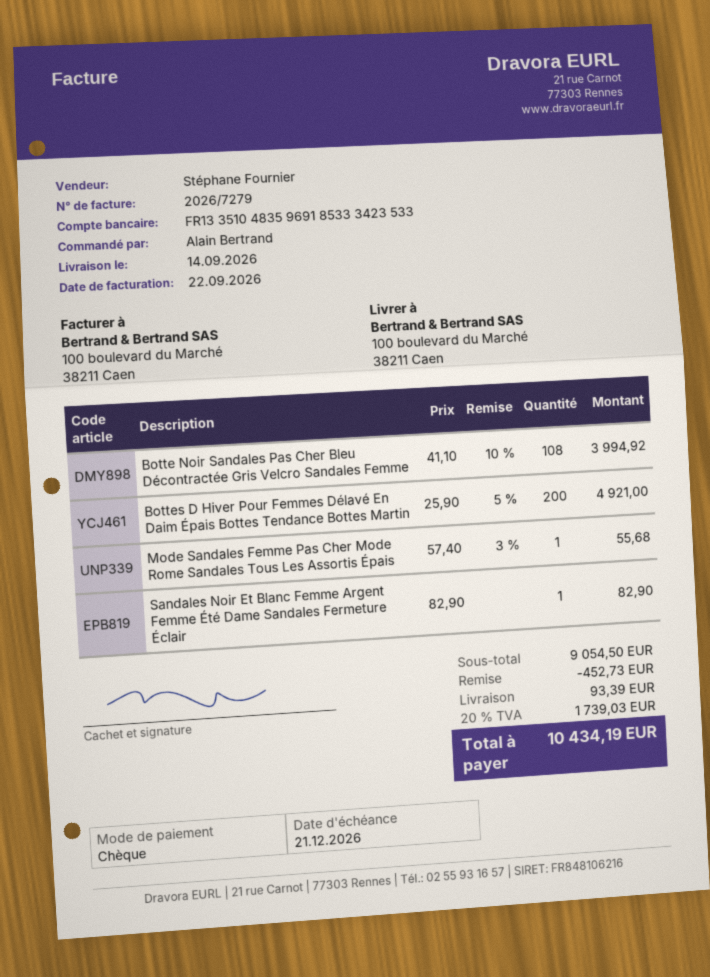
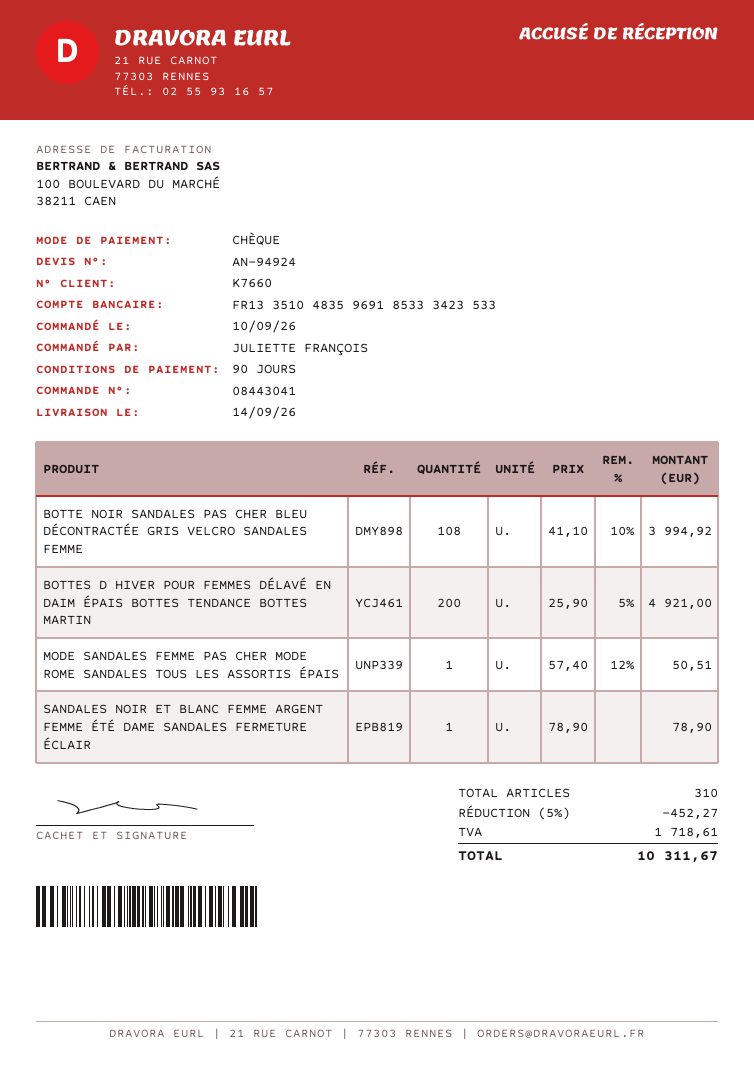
ordered by: Alain Bertrand -> JULIETTE FRANÇOIS
Mode Sandales Femme Pas Cher Mode Rome Sandales Tous Les Assortis Épais: 1 x 57.40 - 3% = 55.68 -> 1 x 57.40 - 12% = 50.51
Sandales Noir Et Blanc Femme Argent Femme Été Dame Sandales Fermeture Éclair: 1 x 82.90 = 82.90 -> 1 x 78.90 = 78.90
discount: 452.73 -> 452.27
shipping: 93.39 -> none
tax: 1739.03 -> 1718.61
total: 10434.19 -> 10311.67

